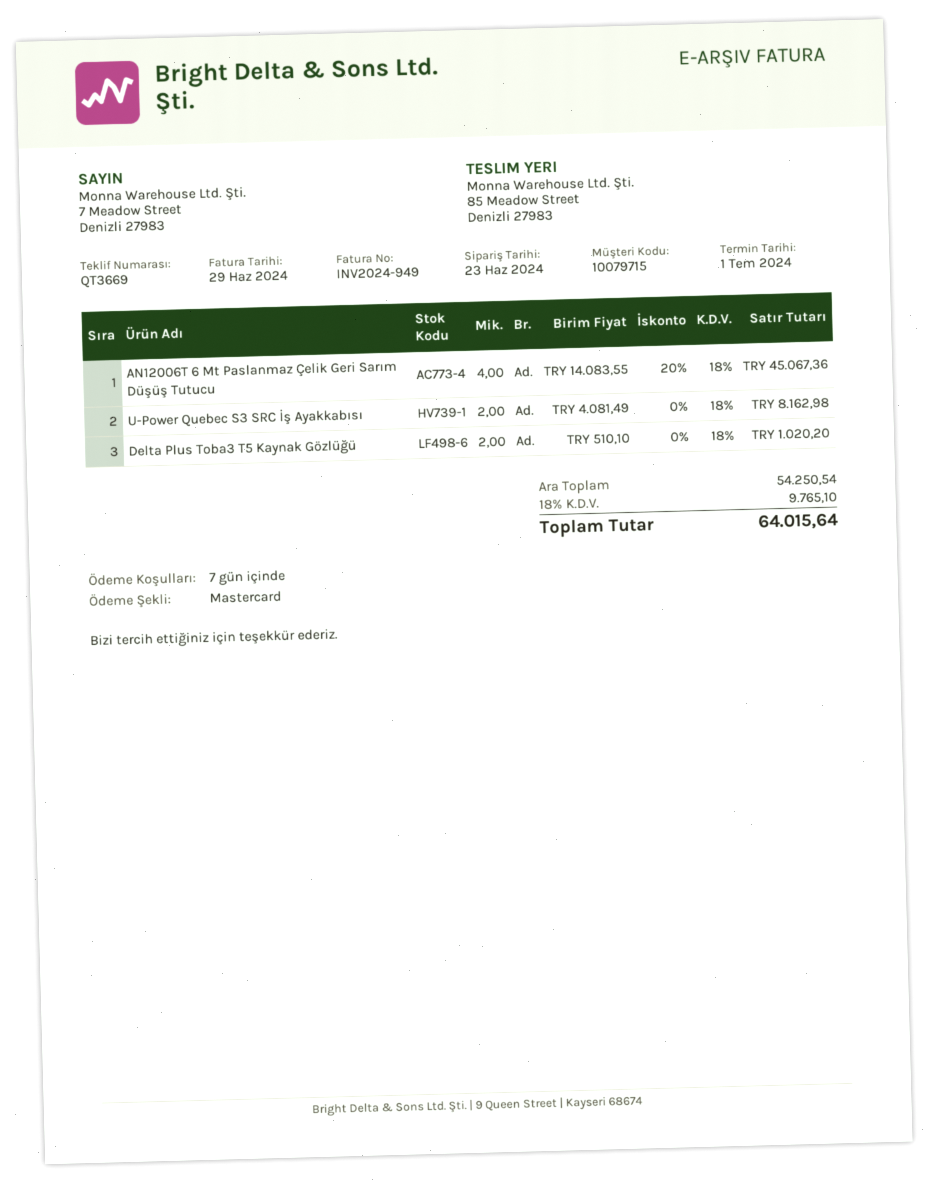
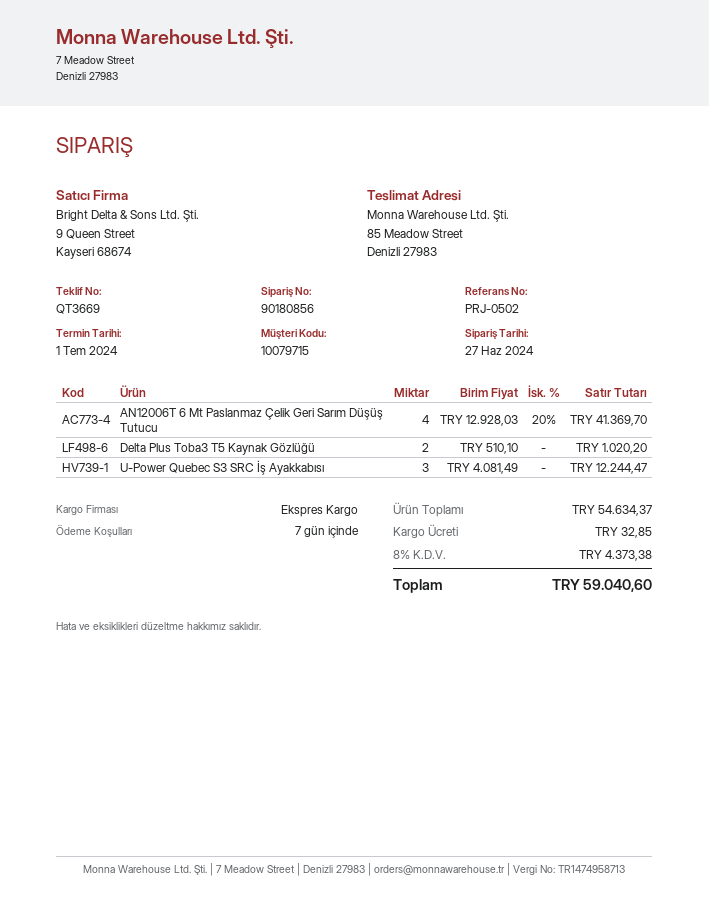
order date: 2024-06-23 -> 2024-06-27
AN12006T 6 Mt Paslanmaz Çelik Geri Sarım Düşüş Tutucu: 4 x 14083.55 - 20% = 45067.36 -> 4 x 12928.03 - 20% = 41369.70
U-Power Quebec S3 SRC İş Ayakkabısı: 2 x 4081.49 = 8162.98 -> 3 x 4081.49 = 12244.47
subtotal: 54250.54 -> 54634.37
shipping: none -> 32.85
tax: 18% = 9765.10 -> 8% = 4373.38
total: 64015.64 -> 59040.60

